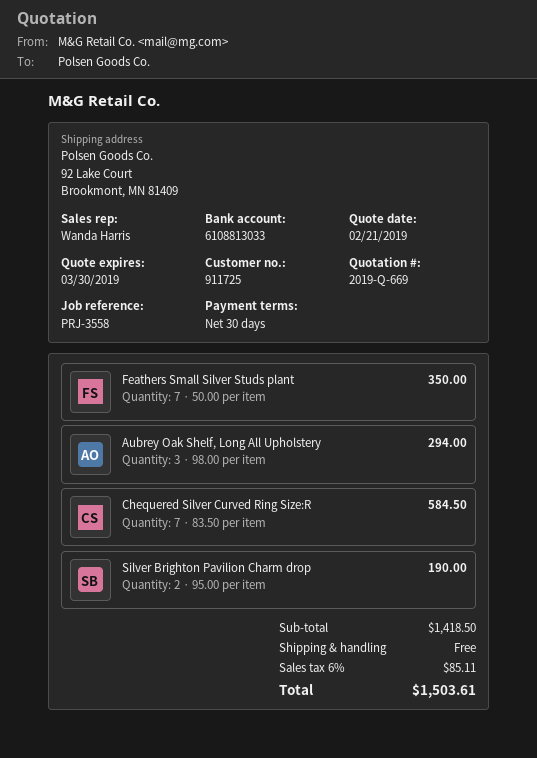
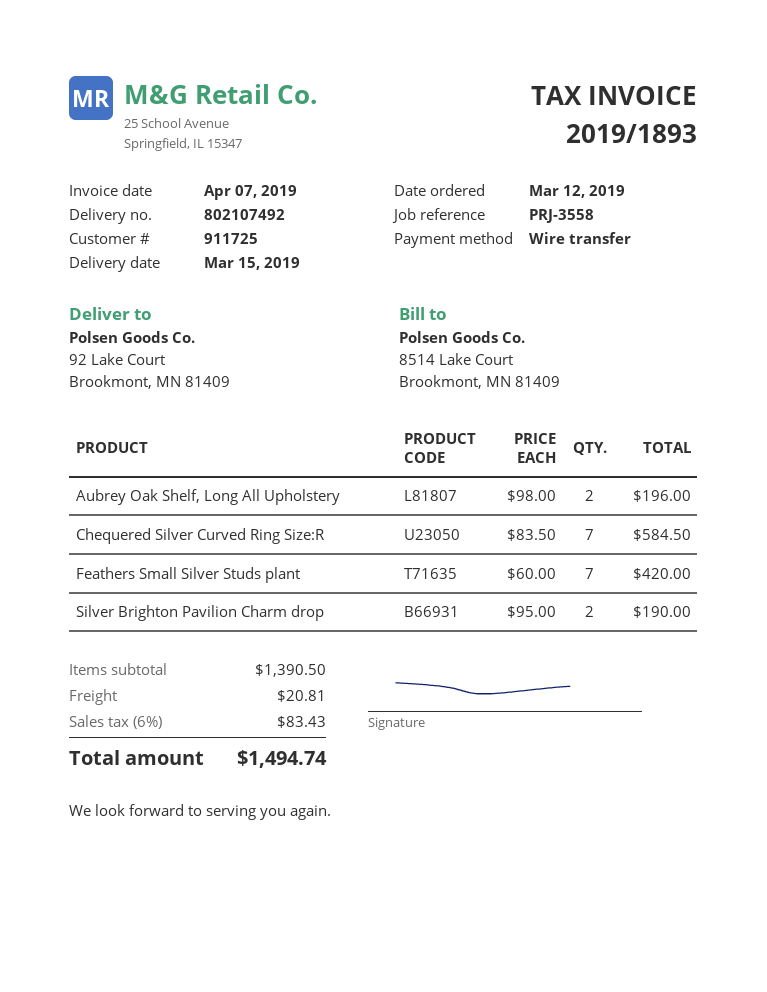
Feathers Small Silver Studs plant: 7 x 50.00 = 350.00 -> 7 x 60.00 = 420.00
Aubrey Oak Shelf, Long All Upholstery: 3 x 98.00 = 294.00 -> 2 x 98.00 = 196.00
subtotal: 1418.50 -> 1390.50
shipping: 0.00 -> 20.81
tax: 6% = 85.11 -> 6% = 83.43
total: 1503.61 -> 1494.74

